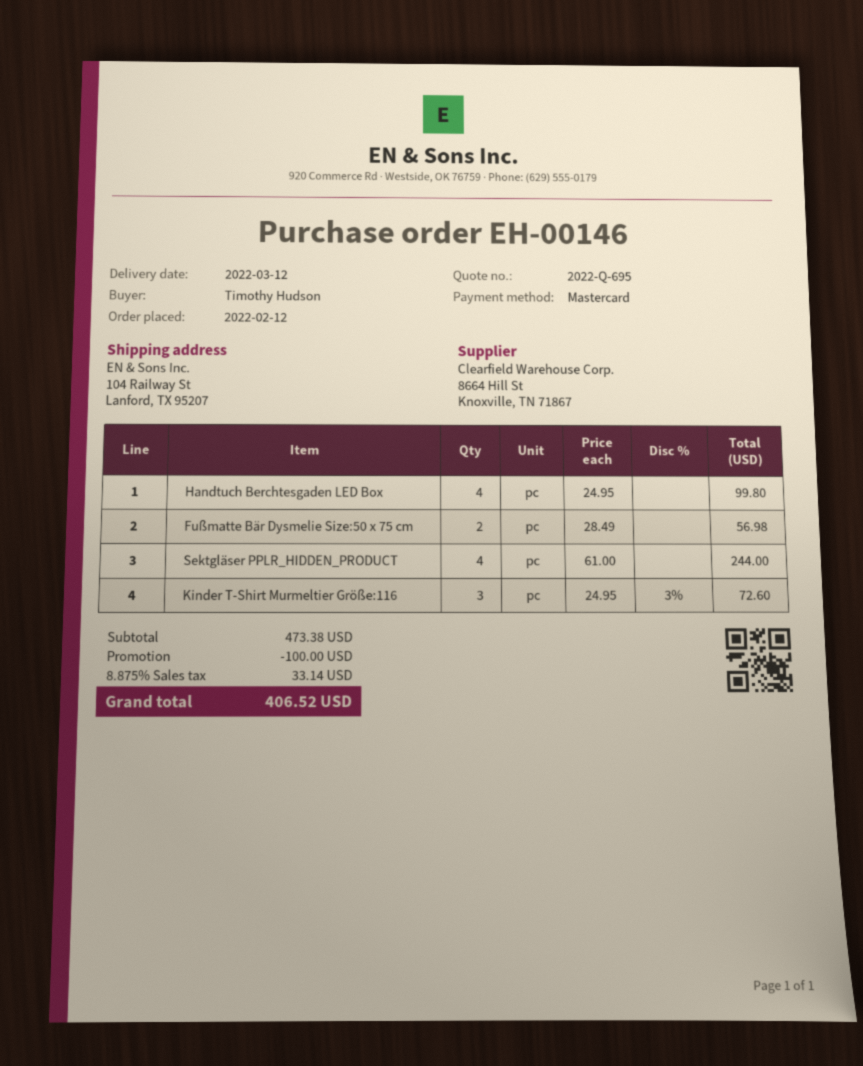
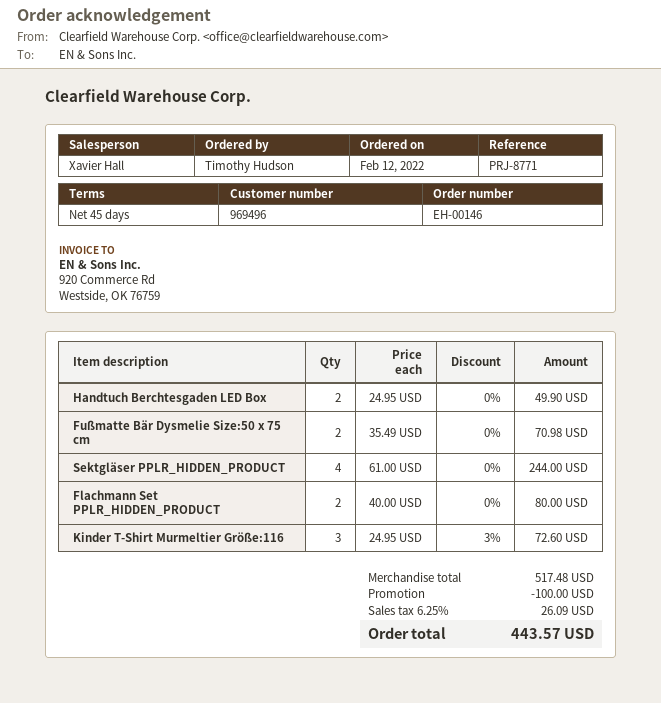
Handtuch Berchtesgaden LED Box: 4 x 24.95 = 99.80 -> 2 x 24.95 = 49.90
Fußmatte Bär Dysmelie Size:50 x 75 cm: 2 x 28.49 = 56.98 -> 2 x 35.49 = 70.98
Flachmann Set PPLR_HIDDEN_PRODUCT: none -> 2 x 40.00 = 80.00
subtotal: 473.38 -> 517.48
tax: 8.875% = 33.14 -> 6.25% = 26.09
total: 406.52 -> 443.57

